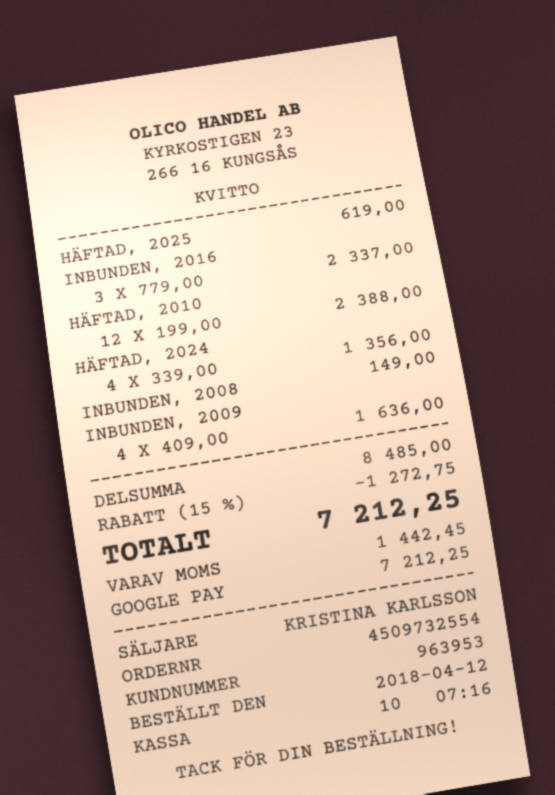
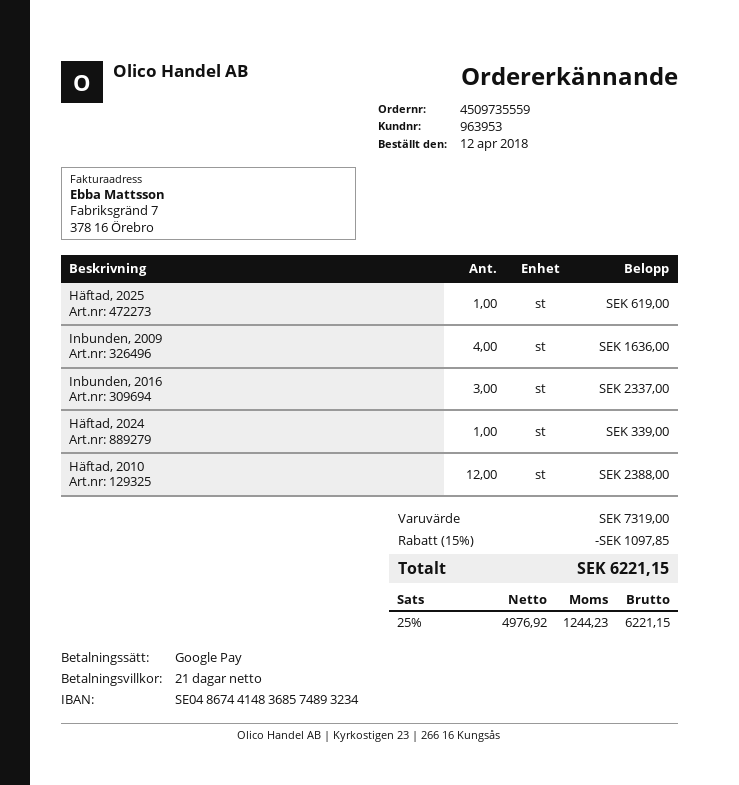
order number: 4509732554 -> 4509735559
HÄFTAD, 2024: 4 for 1356.00 -> 1 for 339.00
INBUNDEN, 2008: 1 for 149.00 -> none
subtotal: 8485.00 -> 7319.00
discount: 15% = 1272.75 -> 15% = 1097.85
tax: 1442.45 -> 1244.23
total: 7212.25 -> 6221.15

